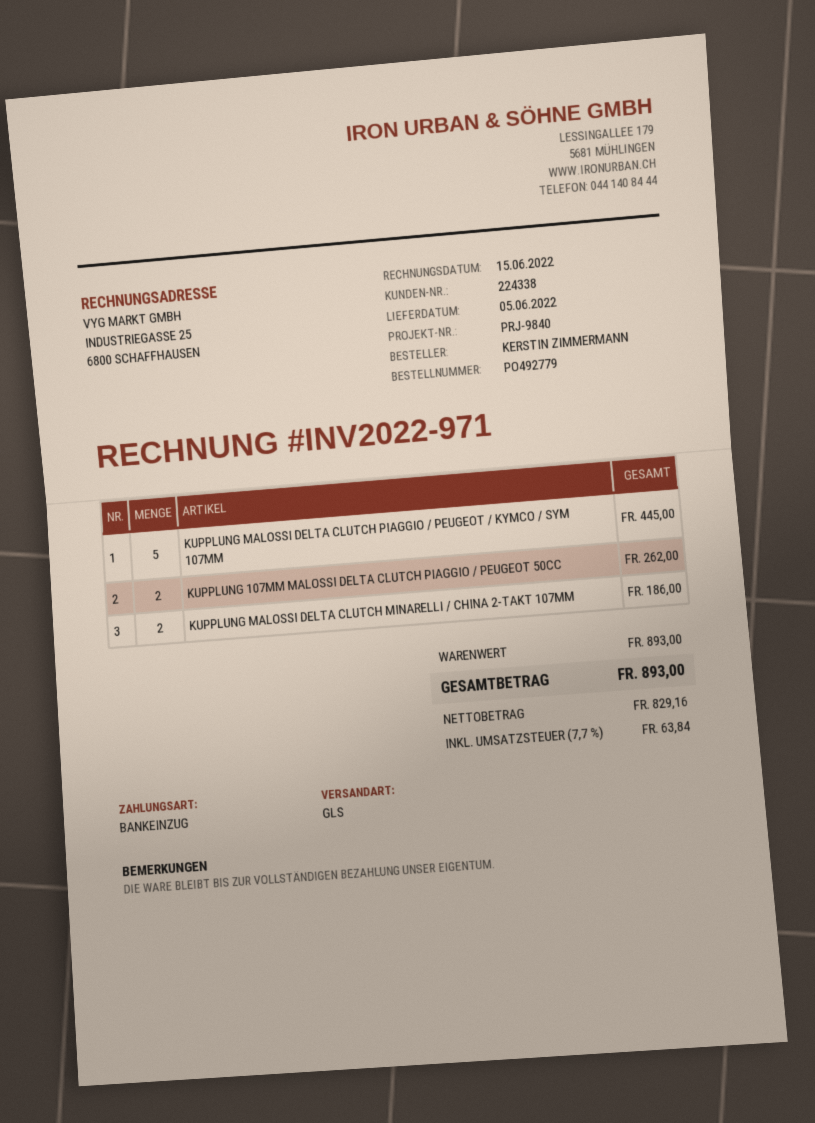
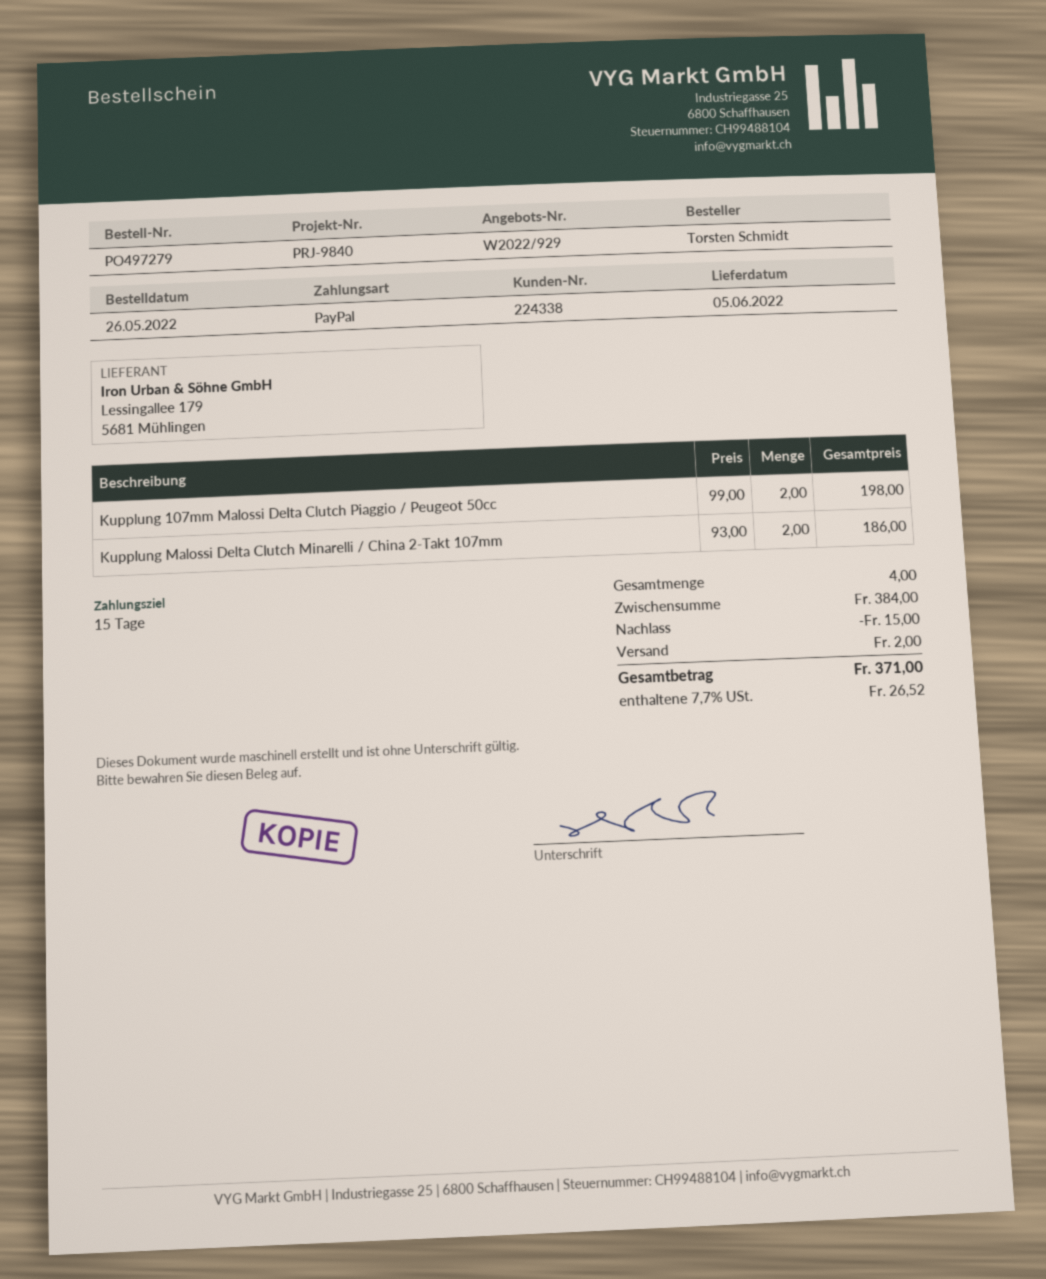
order number: PO492779 -> PO497279
ordered by: KERSTIN ZIMMERMANN -> Torsten Schmidt
payment method: direct debit -> PayPal
KUPPLUNG MALOSSI DELTA CLUTCH PIAGGIO / PEUGEOT / KYMCO / SYM 107MM: 5 for 445.00 -> none
KUPPLUNG 107MM MALOSSI DELTA CLUTCH PIAGGIO / PEUGEOT 50CC: 2 for 262.00 -> 2 for 198.00
subtotal: 893.00 -> 384.00
discount: none -> 15.00
shipping: none -> 2.00
tax: 7.7% = 63.84 -> 7.7% = 26.52
total: 893.00 -> 371.00

